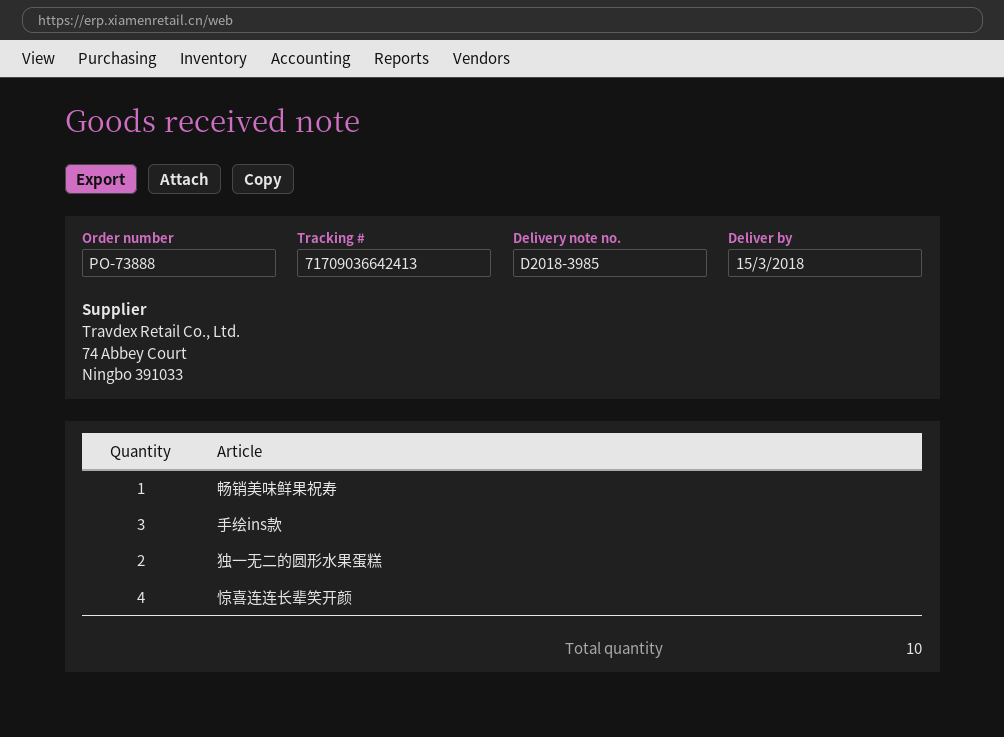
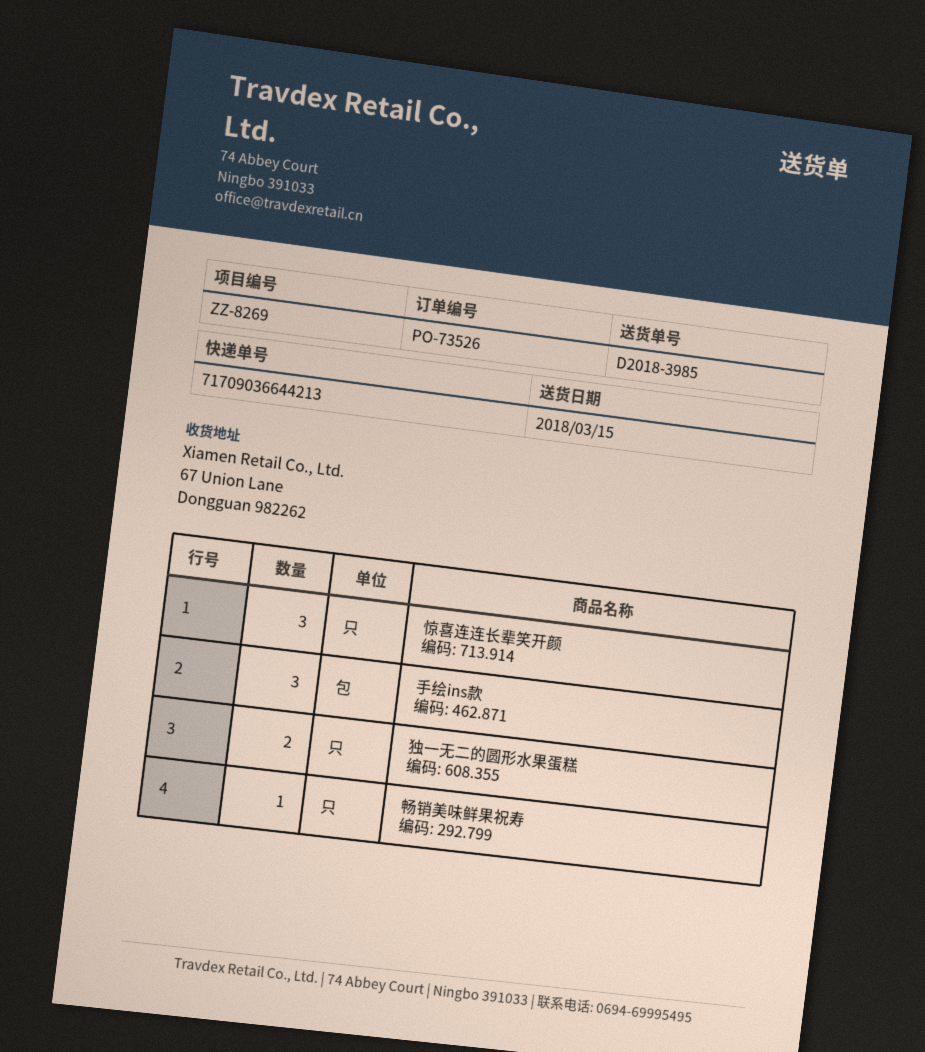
order number: PO-73888 -> PO-73526
tracking number: 71709036642413 -> 71709036644213
惊喜连连长辈笑开颜: 4 -> 3

